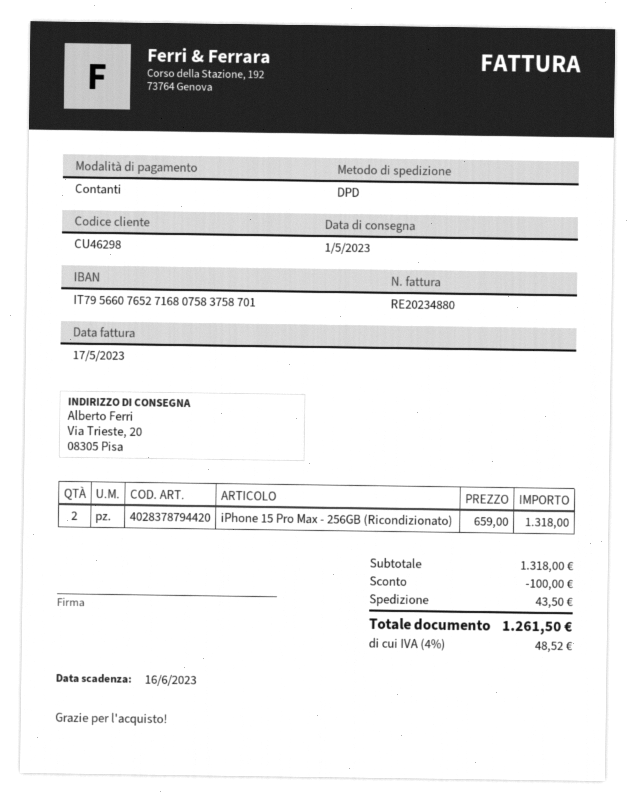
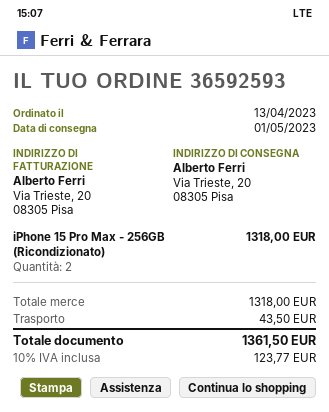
discount: 100.00 -> none
tax: 4% = 48.52 -> 10% = 123.77
total: 1261.50 -> 1361.50

